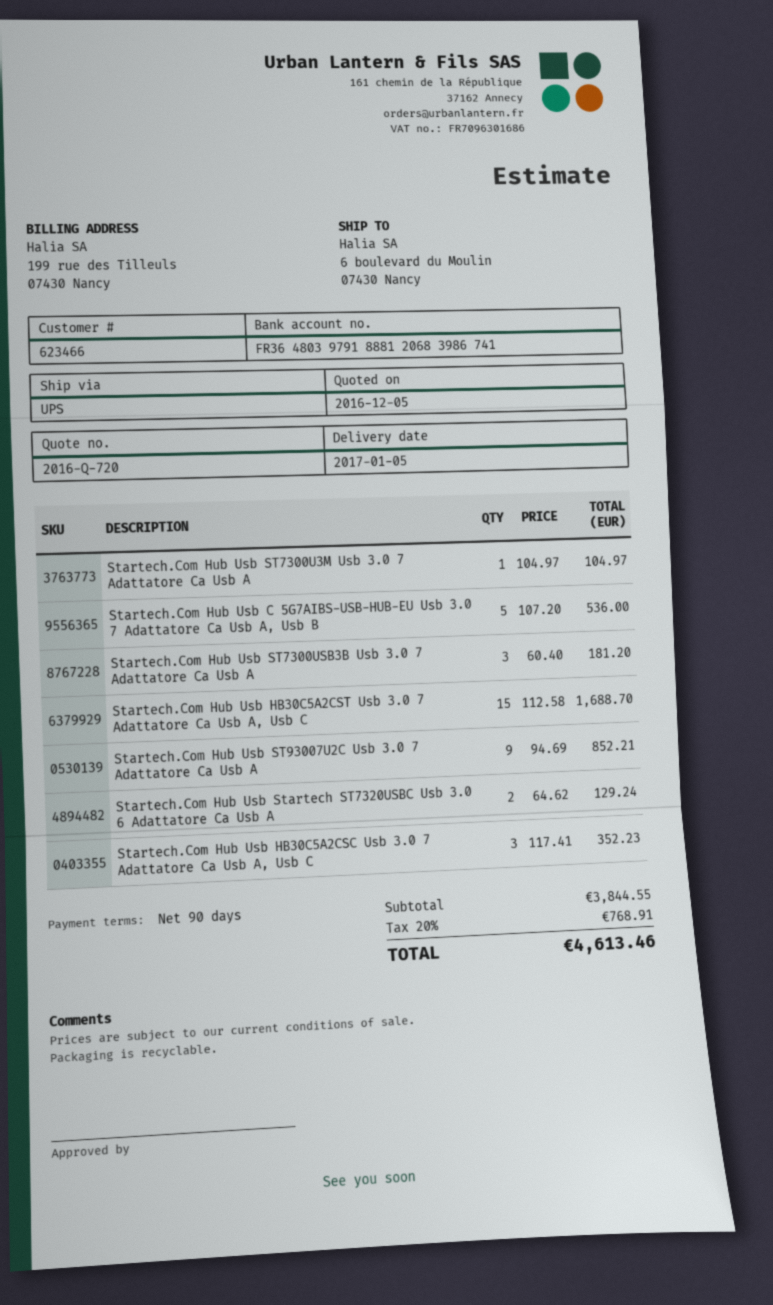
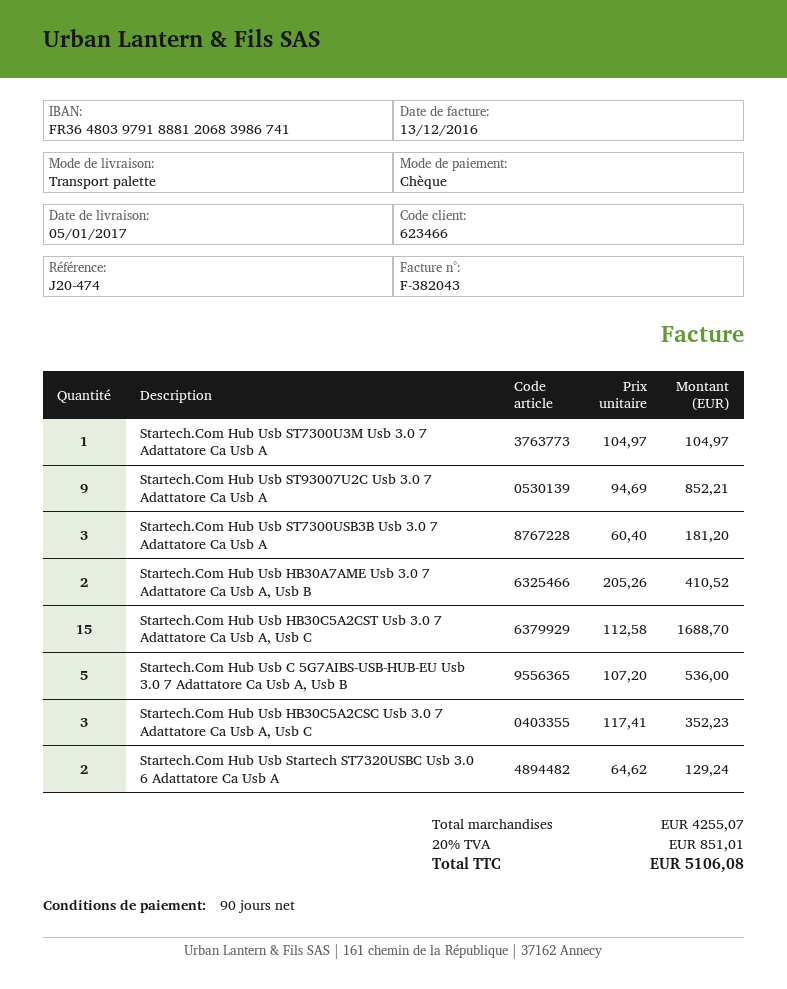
shipping method: UPS -> pallet freight
Startech.Com Hub Usb HB30A7AME Usb 3.0 7 Adattatore Ca Usb A, Usb B: none -> 2 x 205.26 = 410.52
subtotal: 3844.55 -> 4255.07
tax: 20% = 768.91 -> 20% = 851.01
total: 4613.46 -> 5106.08

